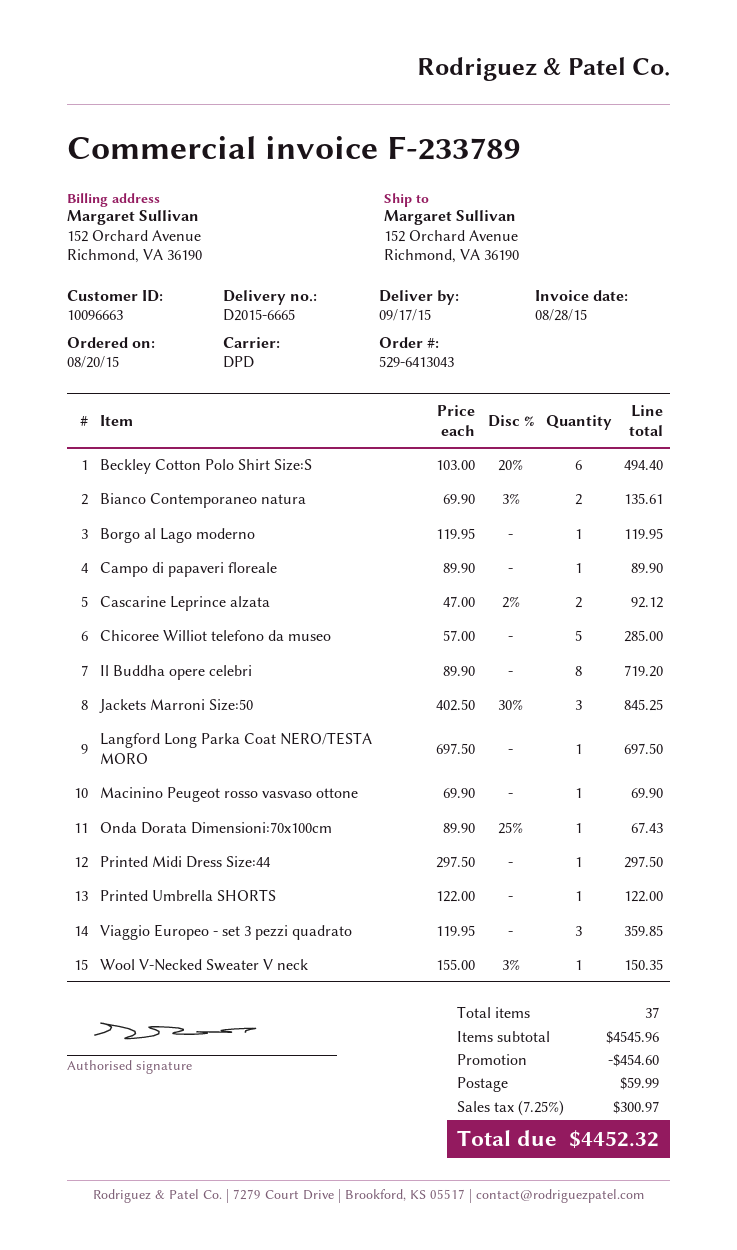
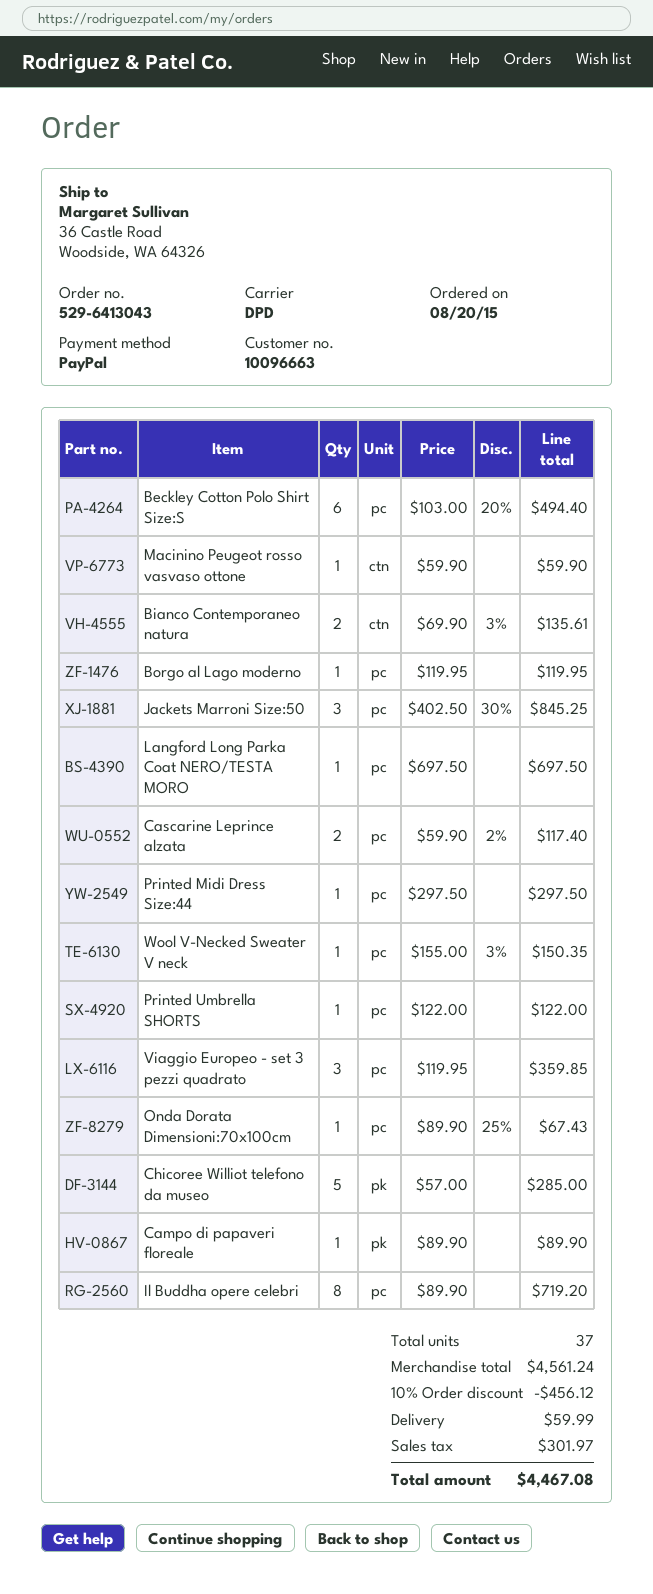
ship to: 152 Orchard Avenue, Richmond, VA 36190 -> 36 Castle Road, Woodside, WA 64326
Cascarine Leprince alzata: 2 x 47.00 - 2% = 92.12 -> 2 x 59.90 - 2% = 117.40
Macinino Peugeot rosso vasvaso ottone: 1 x 69.90 = 69.90 -> 1 x 59.90 = 59.90
subtotal: 4545.96 -> 4561.24
discount: 454.60 -> 456.12
tax: 300.97 -> 301.97
total: 4452.32 -> 4467.08

